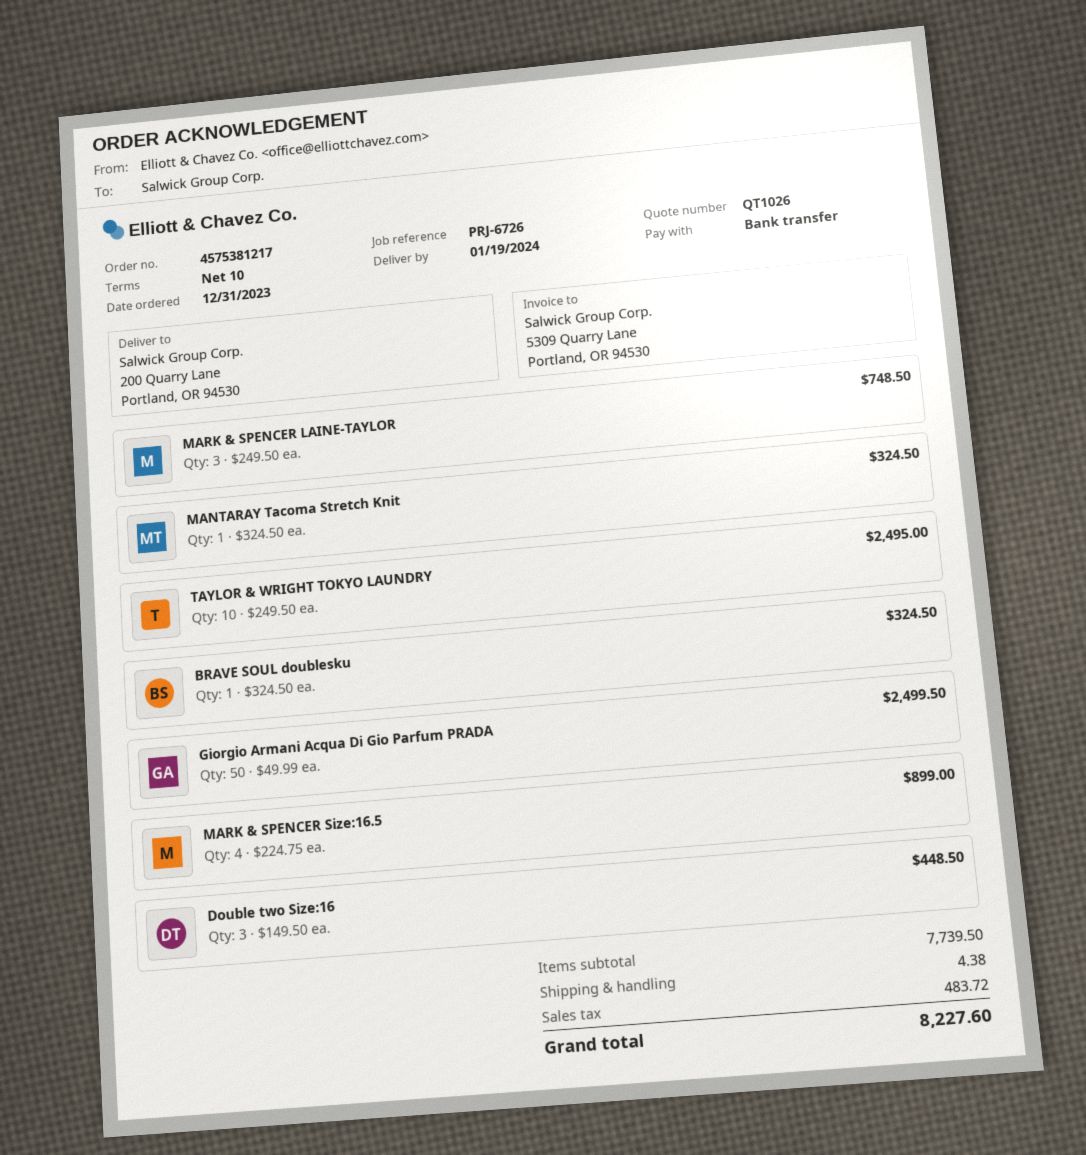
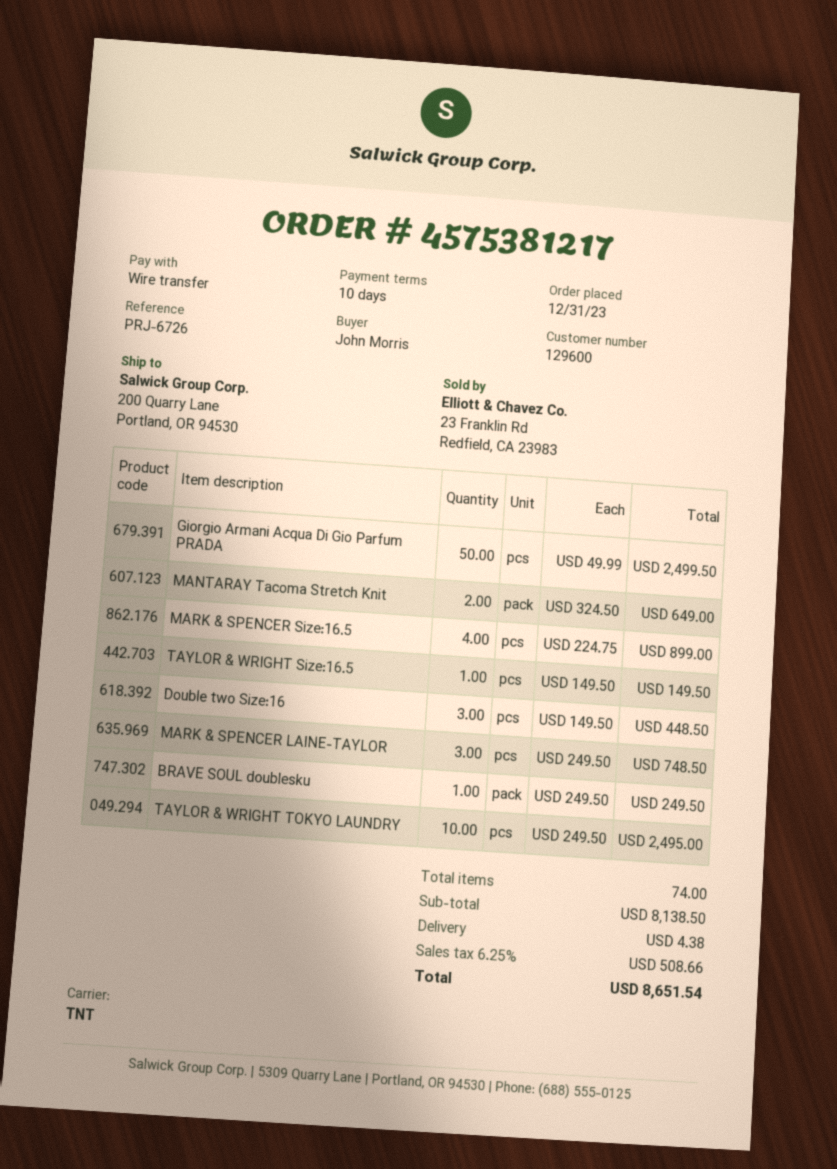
MANTARAY Tacoma Stretch Knit: 1 x 324.50 = 324.50 -> 2 x 324.50 = 649.00
BRAVE SOUL doublesku: 1 x 324.50 = 324.50 -> 1 x 249.50 = 249.50
TAYLOR & WRIGHT Size:16.5: none -> 1 x 149.50 = 149.50
subtotal: 7739.50 -> 8138.50
tax: 483.72 -> 508.66
total: 8227.60 -> 8651.54

